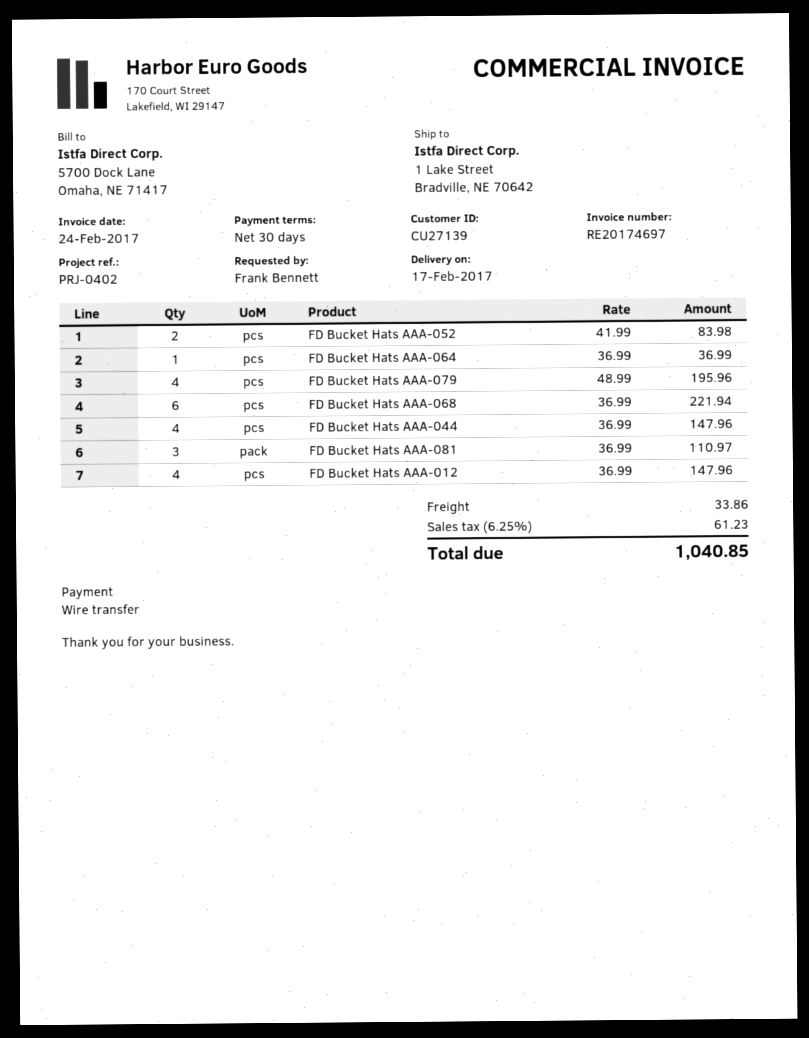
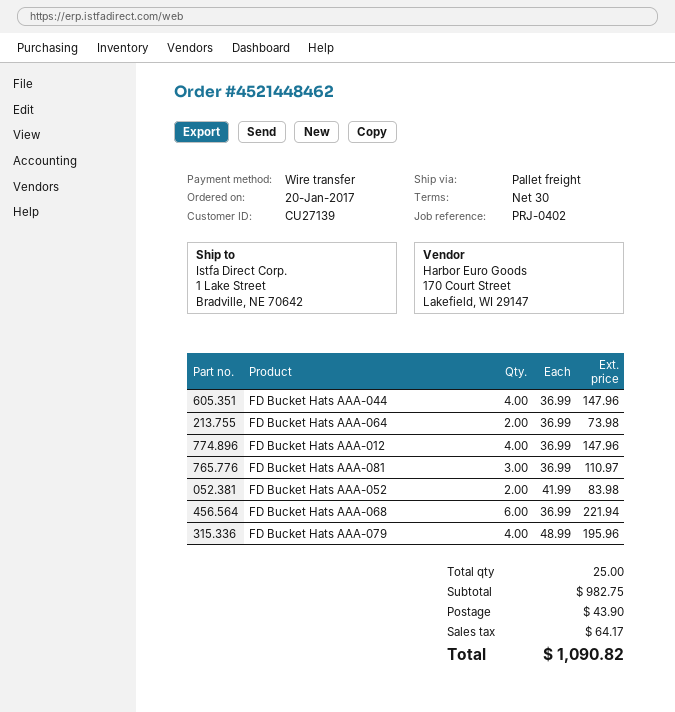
FD Bucket Hats AAA-064: 1 x 36.99 = 36.99 -> 2 x 36.99 = 73.98
shipping: 33.86 -> 43.90
tax: 61.23 -> 64.17
total: 1040.85 -> 1090.82

